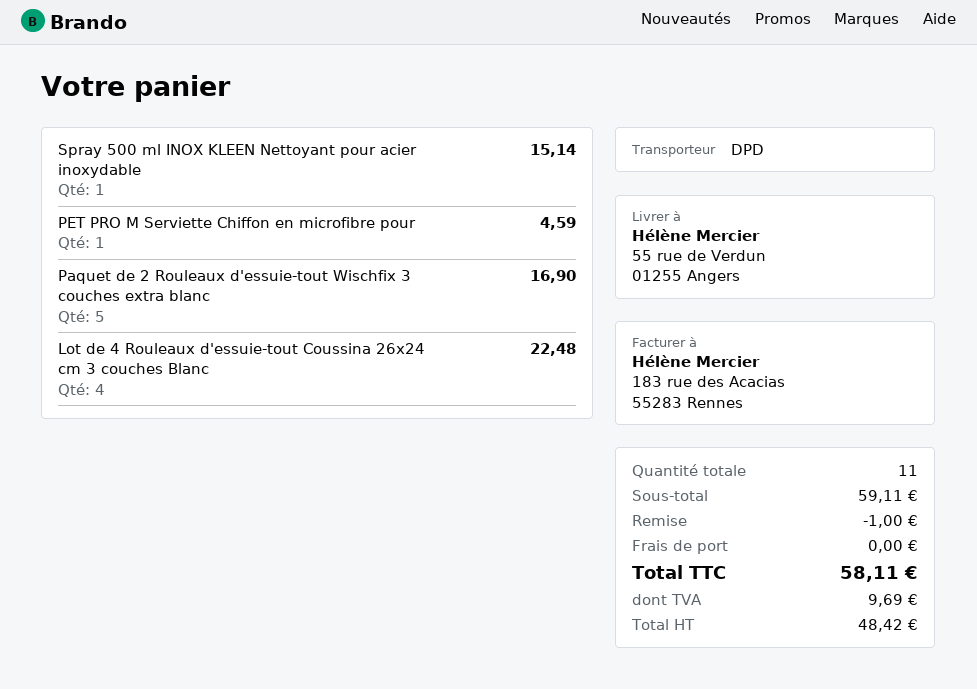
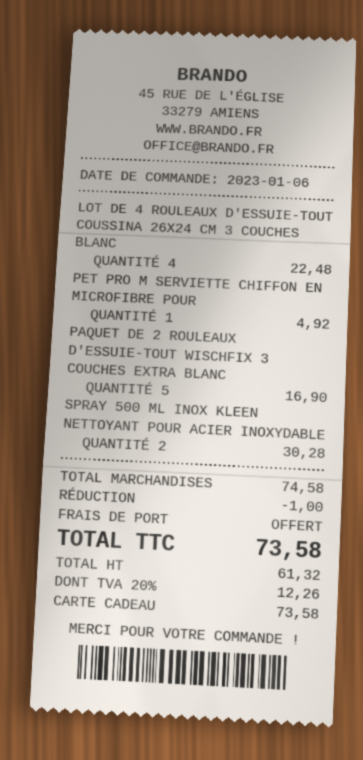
Spray 500 ml INOX KLEEN Nettoyant pour acier inoxydable: 1 for 15.14 -> 2 for 30.28
PET PRO M Serviette Chiffon en microfibre pour: 1 for 4.59 -> 1 for 4.92
subtotal: 59.11 -> 74.58
net: 48.42 -> 61.32
tax: 9.69 -> 12.26
total: 58.11 -> 73.58

